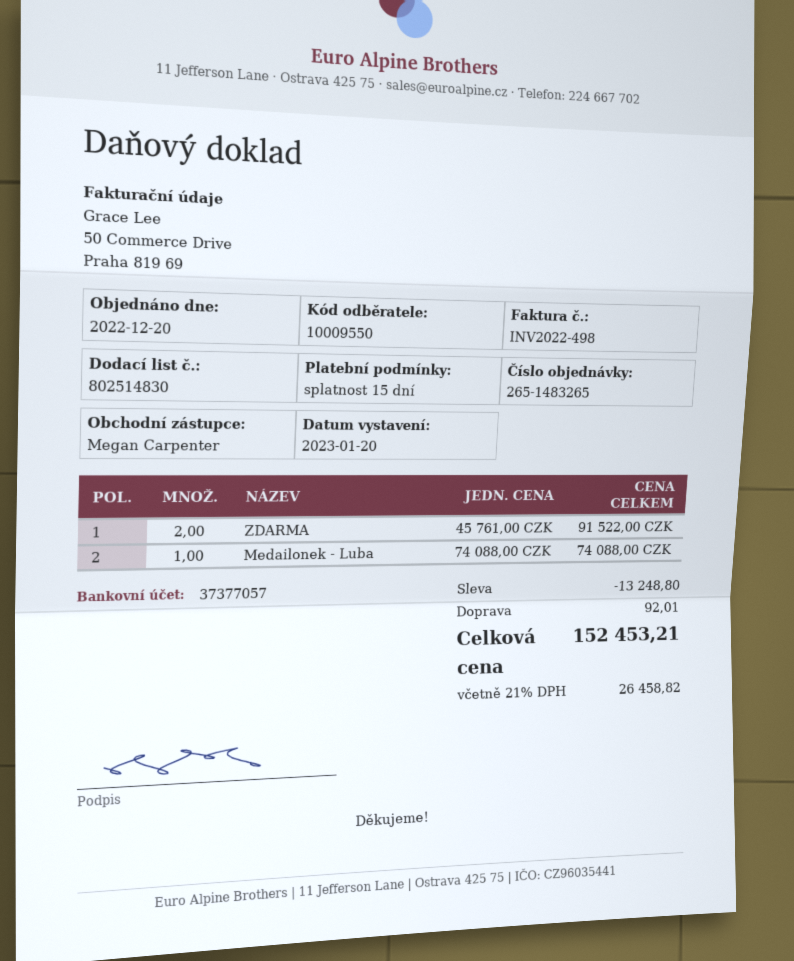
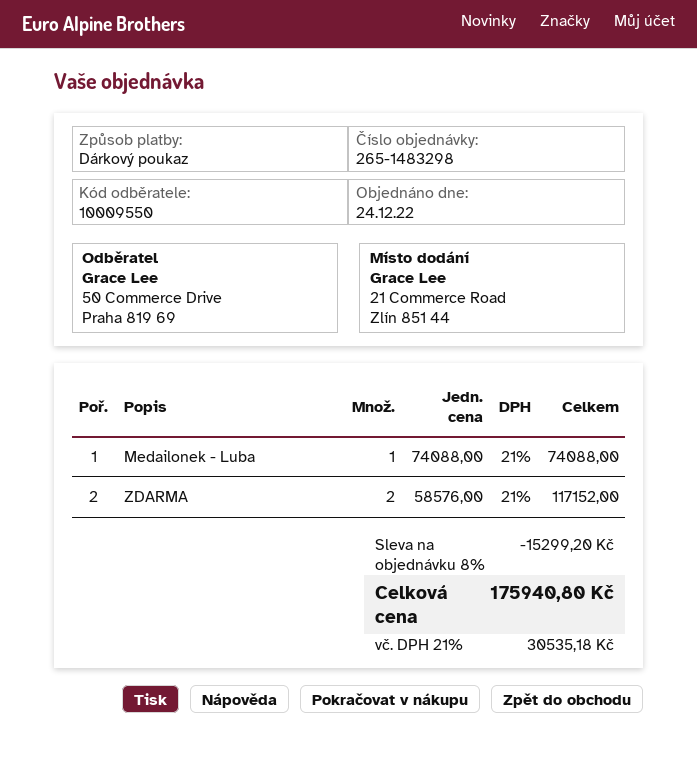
order number: 265-1483265 -> 265-1483298
order date: 2022-12-20 -> 2022-12-24
ZDARMA: 2 x 45761.00 = 91522.00 -> 2 x 58576.00 = 117152.00
discount: 13248.80 -> 15299.20
shipping: 92.01 -> none
tax: 21% = 26458.82 -> 21% = 30535.18
total: 152453.21 -> 175940.80

